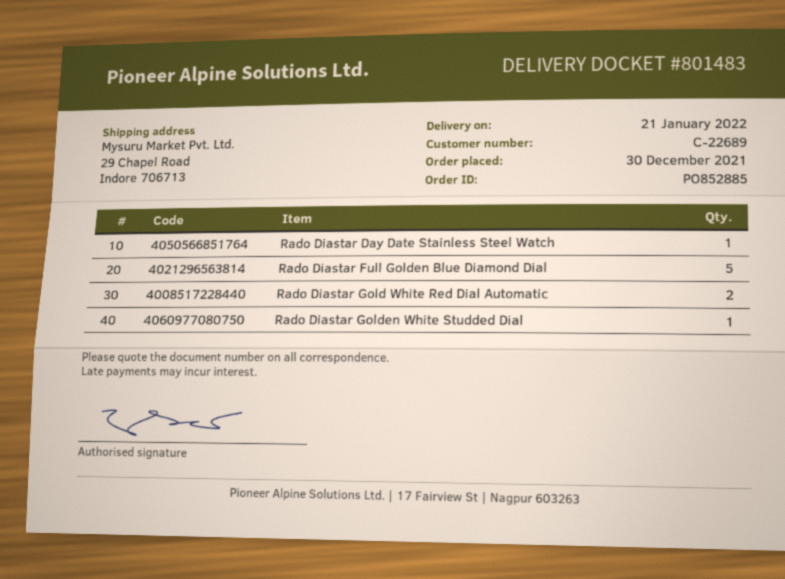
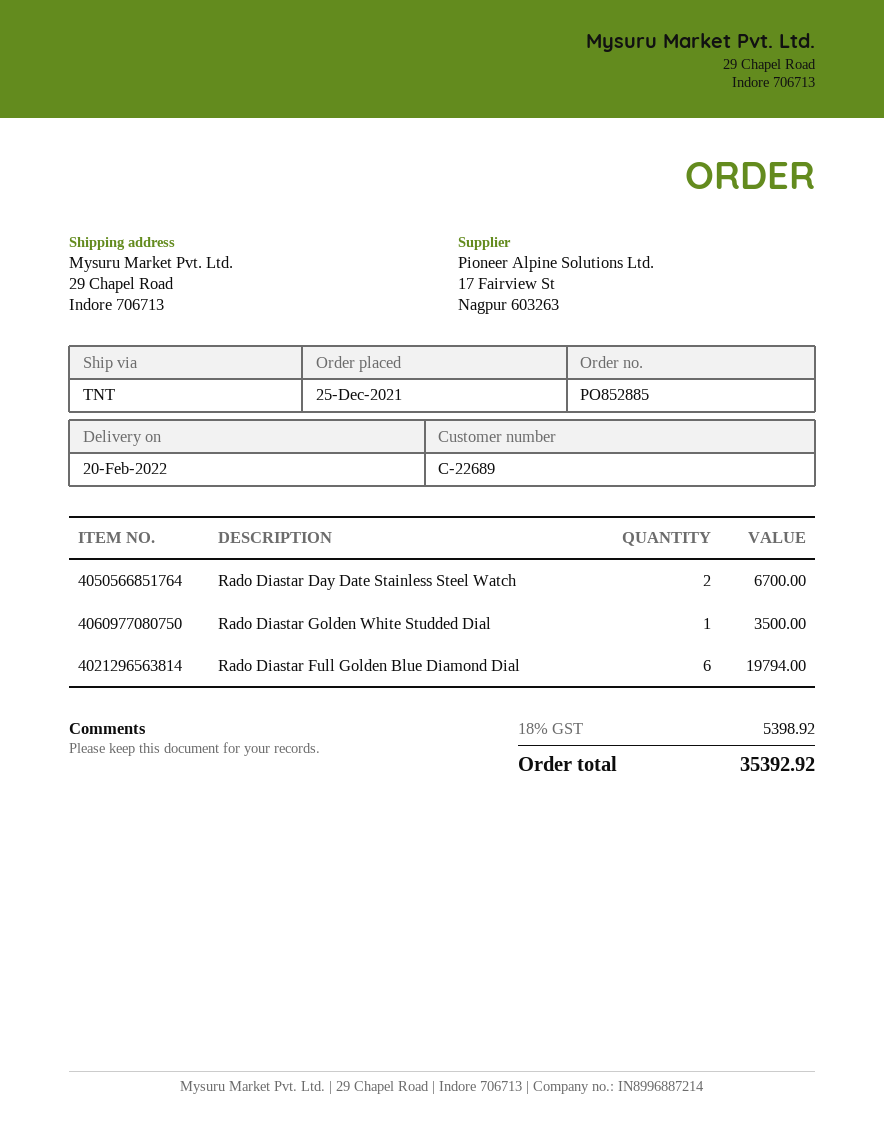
order date: 2021-12-30 -> 2021-12-25
delivery date: 2022-01-21 -> 2022-02-20
Rado Diastar Day Date Stainless Steel Watch: 1 -> 2
Rado Diastar Full Golden Blue Diamond Dial: 5 -> 6
Rado Diastar Gold White Red Dial Automatic: 2 -> none

